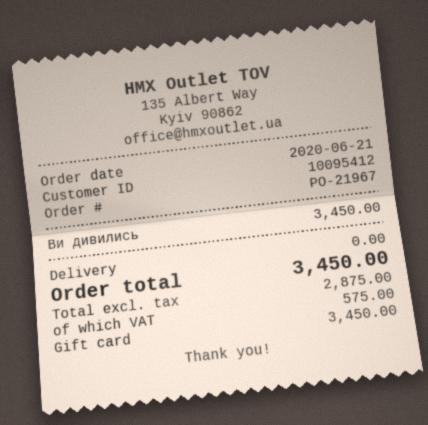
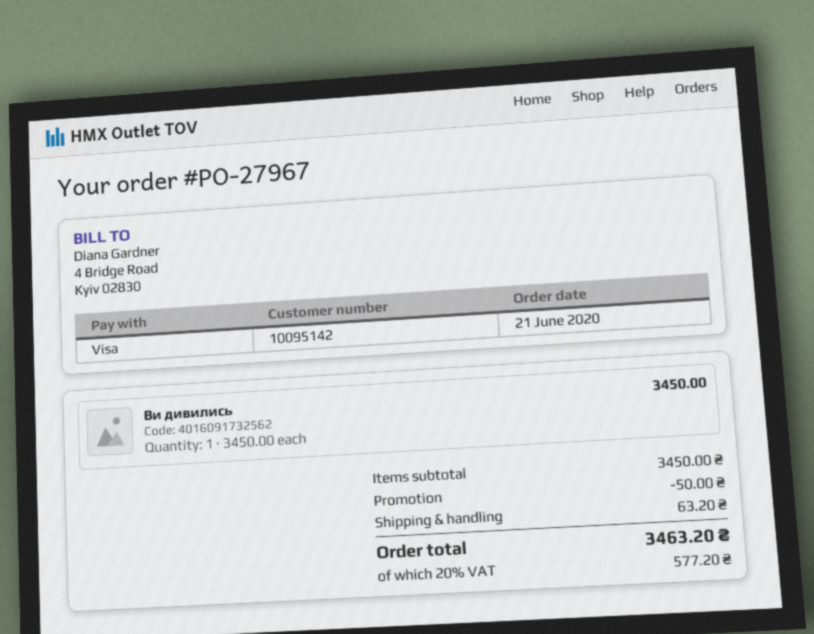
order number: PO-21967 -> PO-27967
customer number: 10095412 -> 10095142
payment method: gift card -> Visa
discount: none -> 50.00
shipping: 0.00 -> 63.20
tax: 575.00 -> 577.20
total: 3450.00 -> 3463.20

